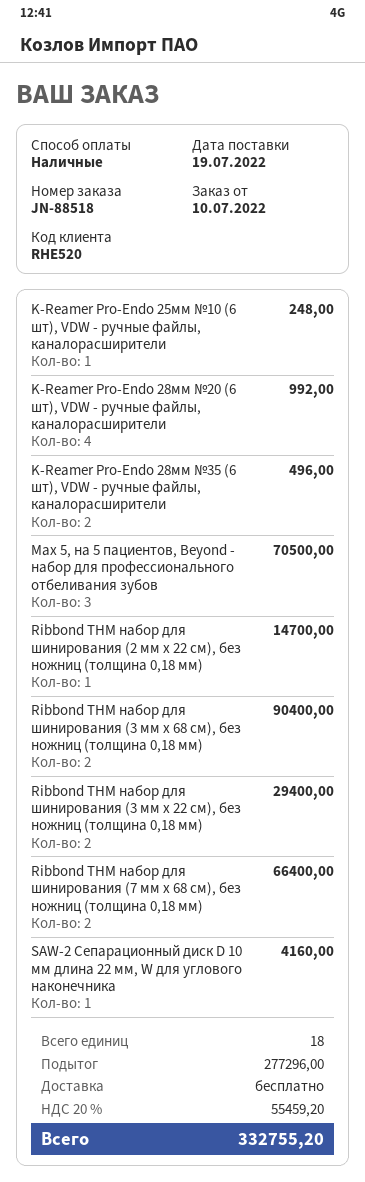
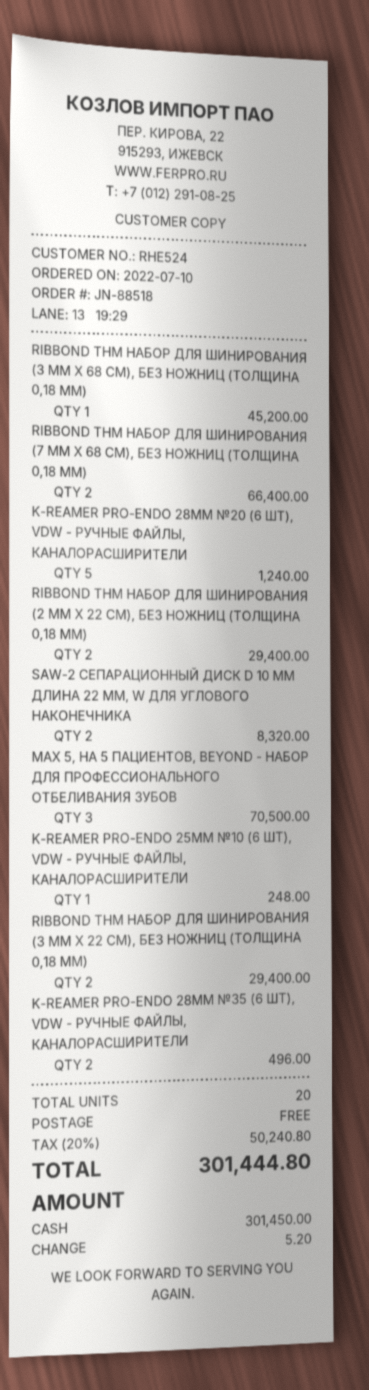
customer number: RHE520 -> RHE524
K-Reamer Pro-Endo 28мм №20 (6 шт), VDW - ручные файлы, каналорасширители: 4 for 992.00 -> 5 for 1240.00
Ribbond THM набор для шинирования (2 мм х 22 см), без ножниц (толщина 0,18 мм): 1 for 14700.00 -> 2 for 29400.00
Ribbond THM набор для шинирования (3 мм x 68 см), без ножниц (толщина 0,18 мм): 2 for 90400.00 -> 1 for 45200.00
SAW-2 Сепарационный диск D 10 мм длина 22 мм, W для углового наконечника: 1 for 4160.00 -> 2 for 8320.00
total quantity: 18 -> 20
tax: 20% = 55459.20 -> 20% = 50240.80
total: 332755.20 -> 301444.80

